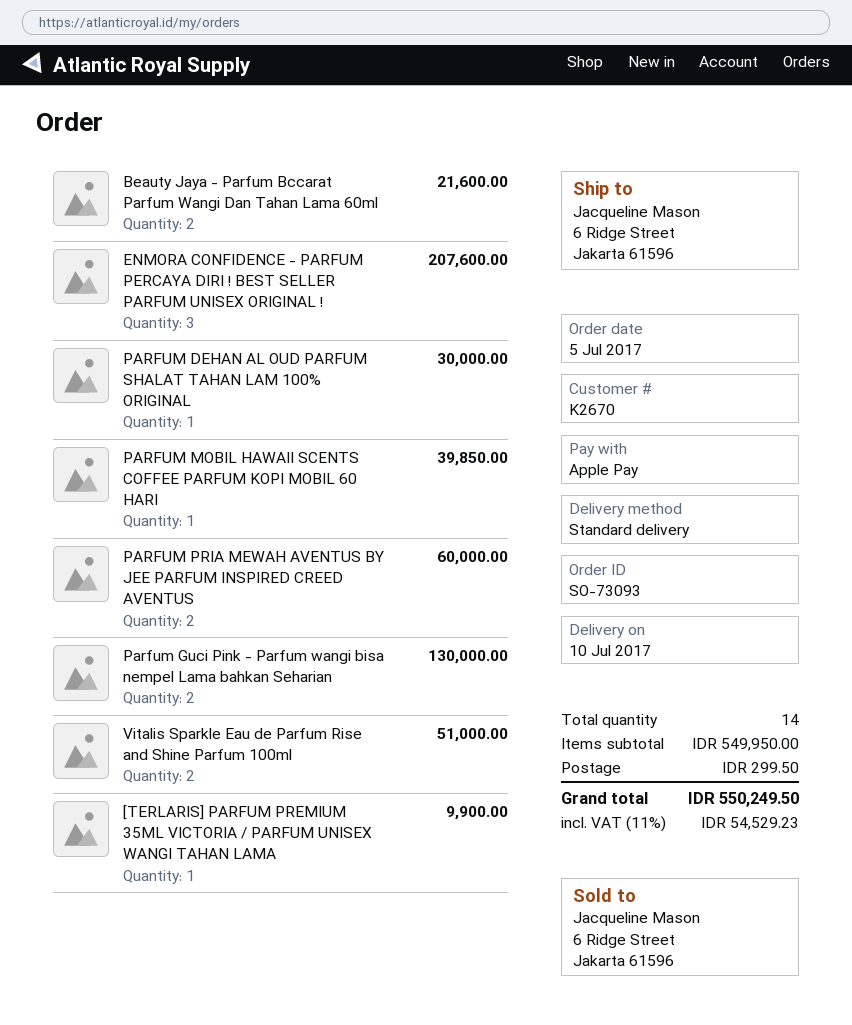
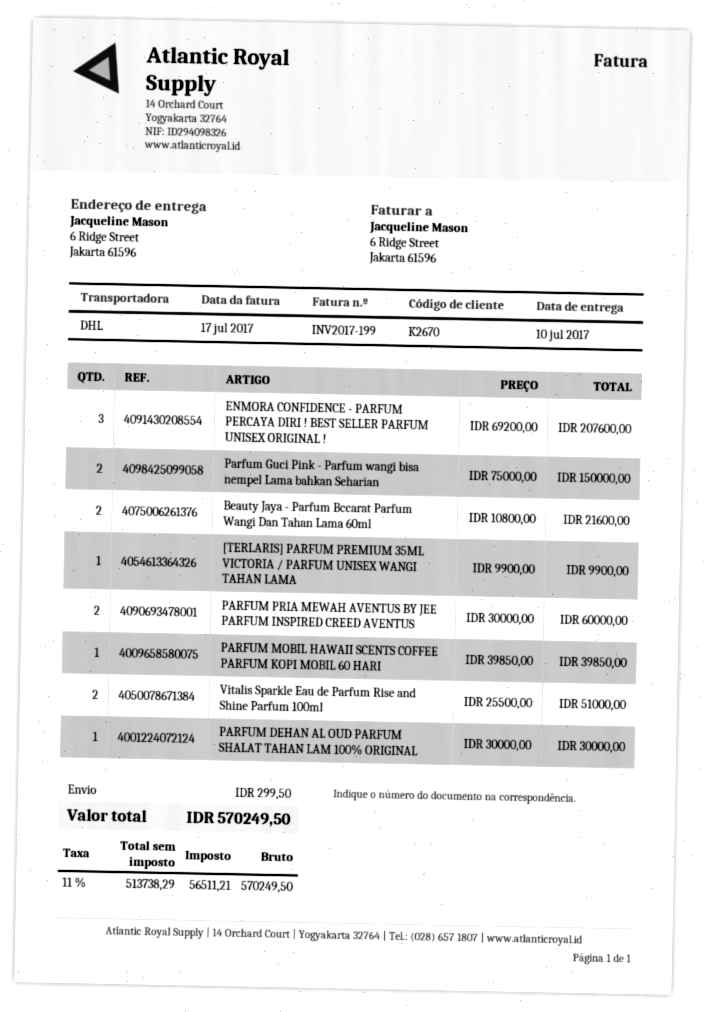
shipping method: standard -> DHL
Parfum Guci Pink - Parfum wangi bisa nempel Lama bahkan Seharian: 2 for 130000.00 -> 2 for 150000.00
tax: 11% = 54529.23 -> 11% = 56511.21
total: 550249.50 -> 570249.50

